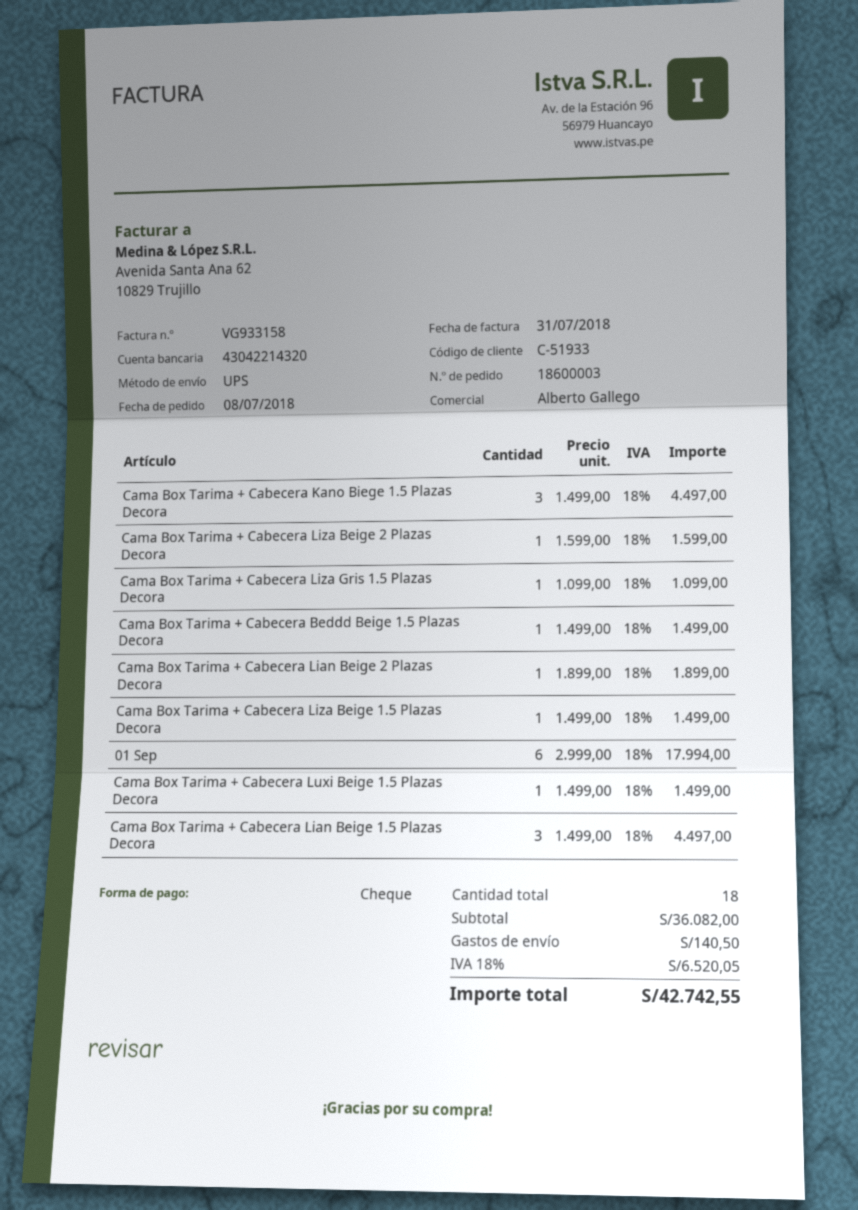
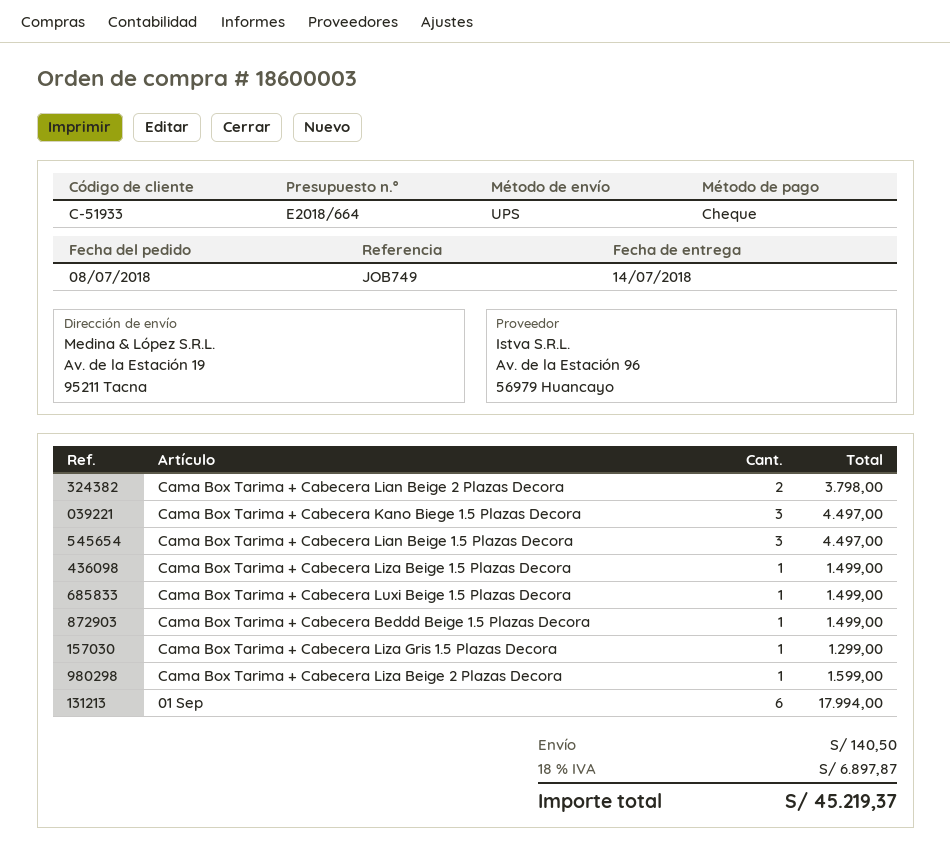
Cama Box Tarima + Cabecera Liza Gris 1.5 Plazas Decora: 1 for 1099.00 -> 1 for 1299.00
Cama Box Tarima + Cabecera Lian Beige 2 Plazas Decora: 1 for 1899.00 -> 2 for 3798.00
tax: 18% = 6520.05 -> 18% = 6897.87
total: 42742.55 -> 45219.37

